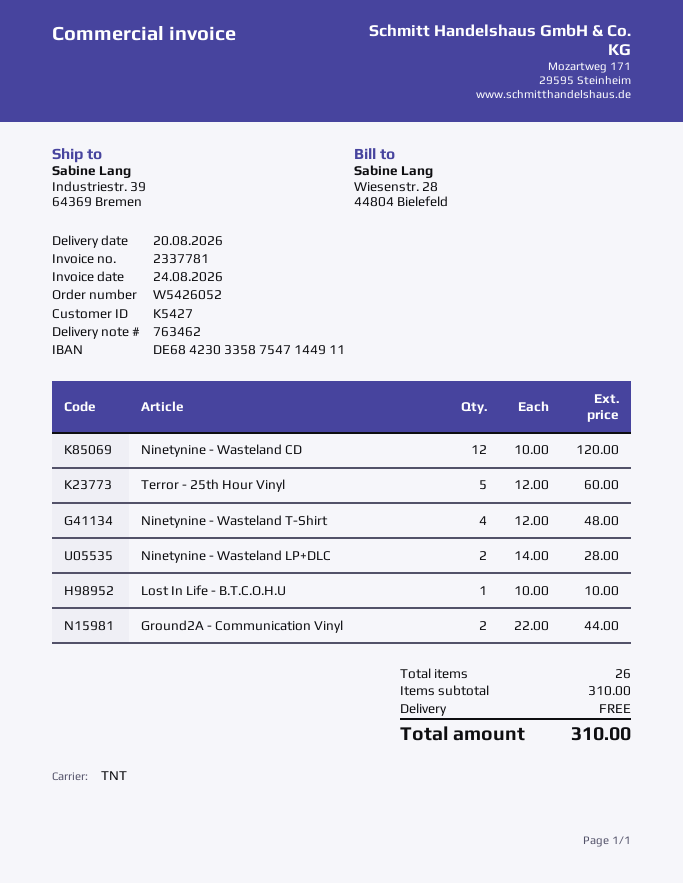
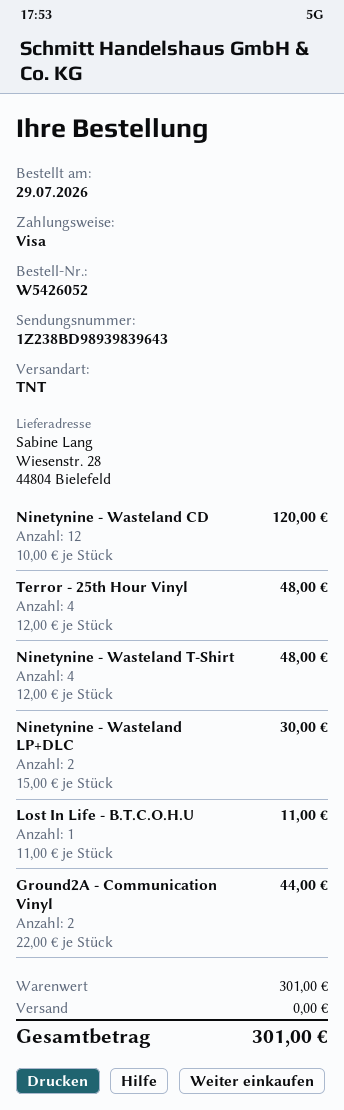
ship to: Industriestr. 39, 64369 Bremen -> Wiesenstr. 28, 44804 Bielefeld
Terror - 25th Hour Vinyl: 5 x 12.00 = 60.00 -> 4 x 12.00 = 48.00
Ninetynine - Wasteland LP+DLC: 2 x 14.00 = 28.00 -> 2 x 15.00 = 30.00
Lost In Life - B.T.C.O.H.U: 1 x 10.00 = 10.00 -> 1 x 11.00 = 11.00
subtotal: 310.00 -> 301.00
total: 310.00 -> 301.00

